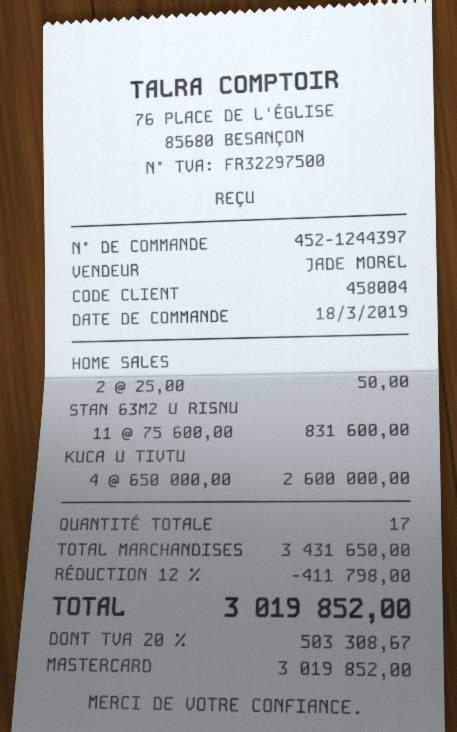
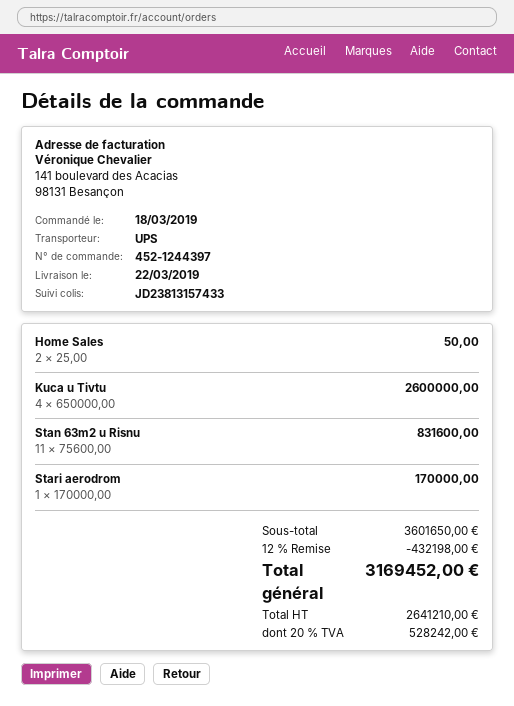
Stari aerodrom: none -> 1 x 170000.00 = 170000.00
subtotal: 3431650.00 -> 3601650.00
discount: 12% = 411798.00 -> 12% = 432198.00
tax: 20% = 503308.67 -> 20% = 528242.00
total: 3019852.00 -> 3169452.00

